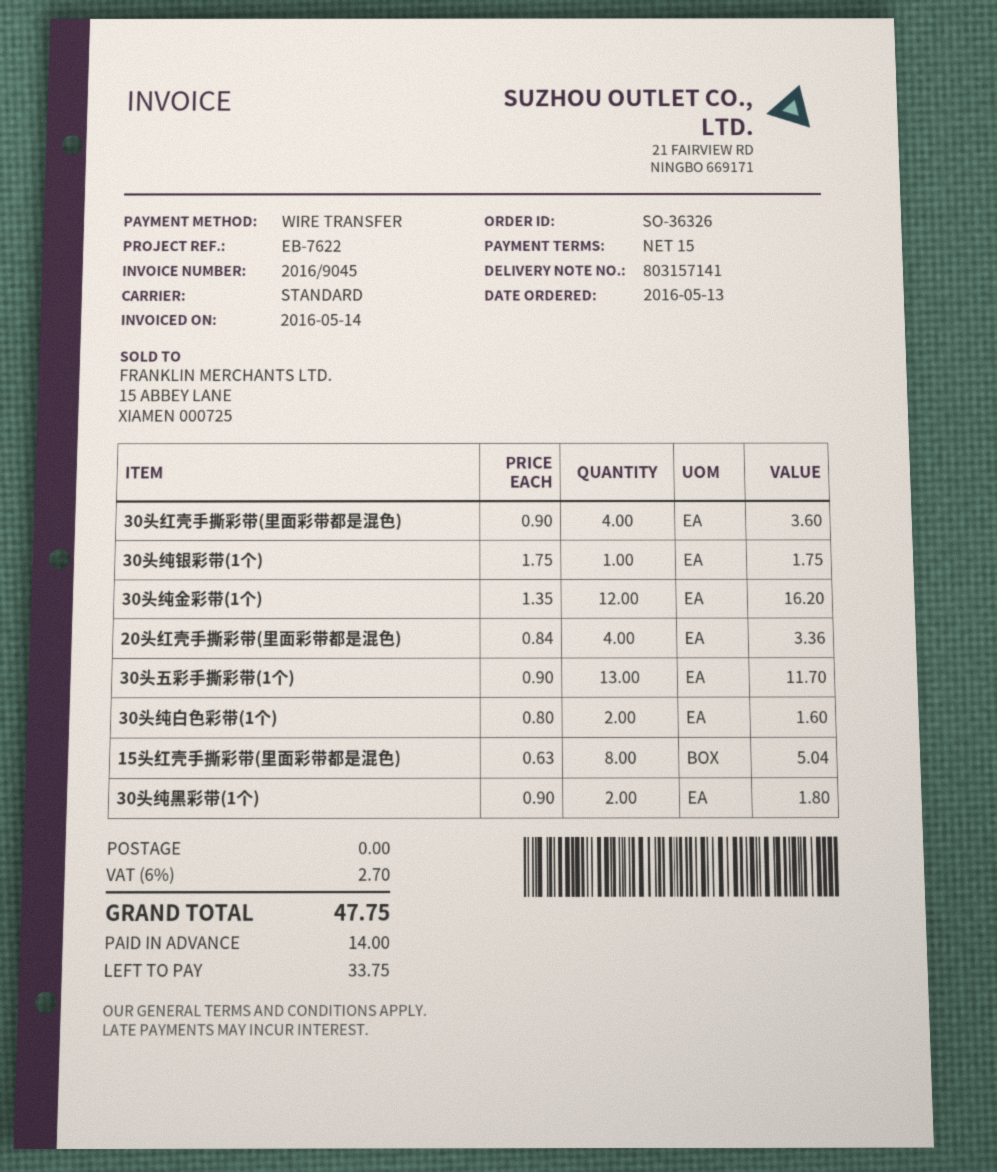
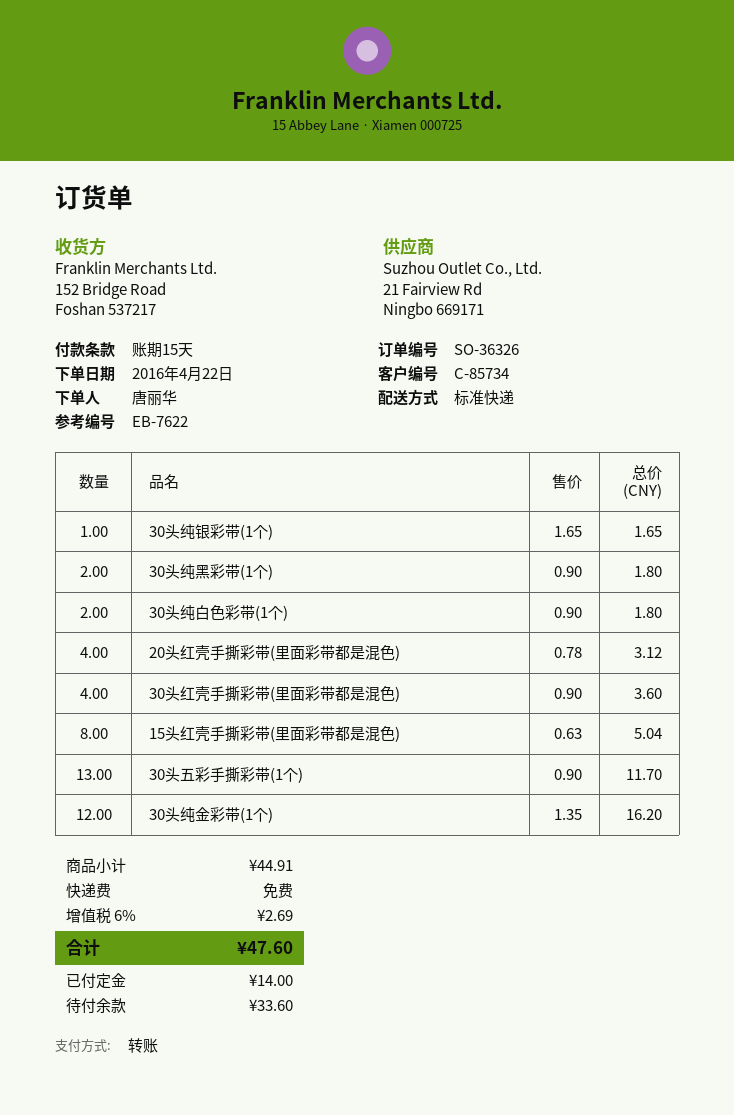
order date: 2016-05-13 -> 2016-04-22
30头纯银彩带(1个): 1 x 1.75 = 1.75 -> 1 x 1.65 = 1.65
20头红壳手撕彩带(里面彩带都是混色): 4 x 0.84 = 3.36 -> 4 x 0.78 = 3.12
30头纯白色彩带(1个): 2 x 0.80 = 1.60 -> 2 x 0.90 = 1.80
tax: 6% = 2.70 -> 6% = 2.69
total: 47.75 -> 47.60
balance: 33.75 -> 33.60

